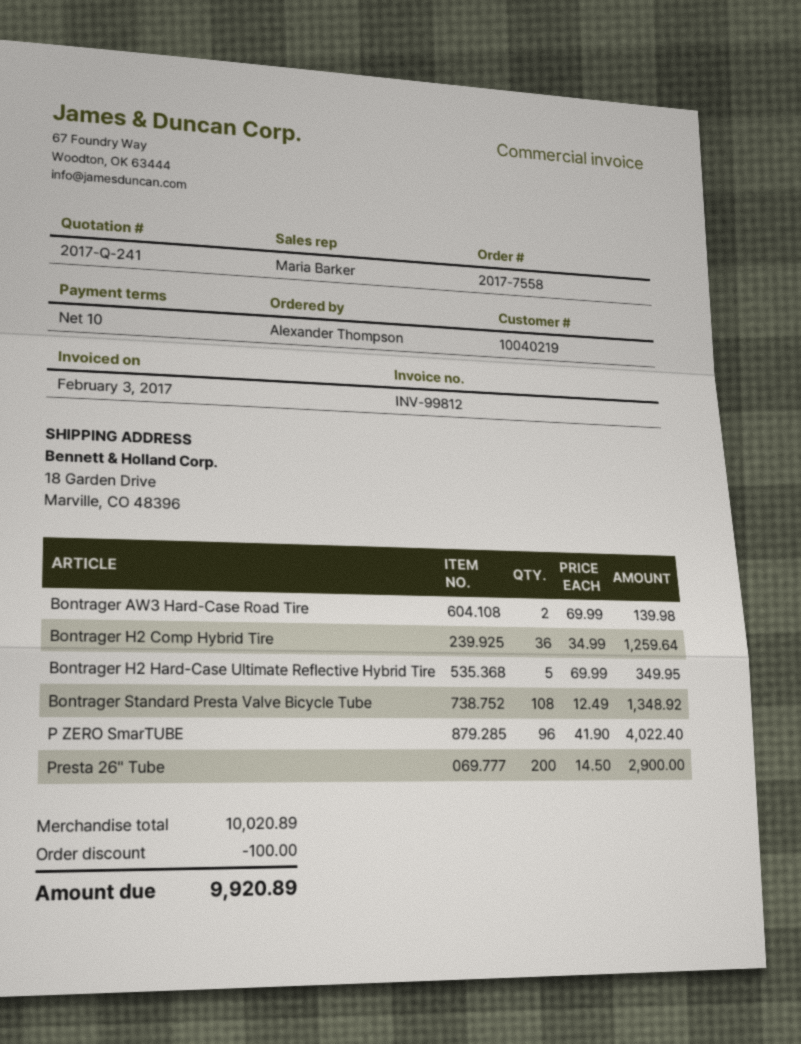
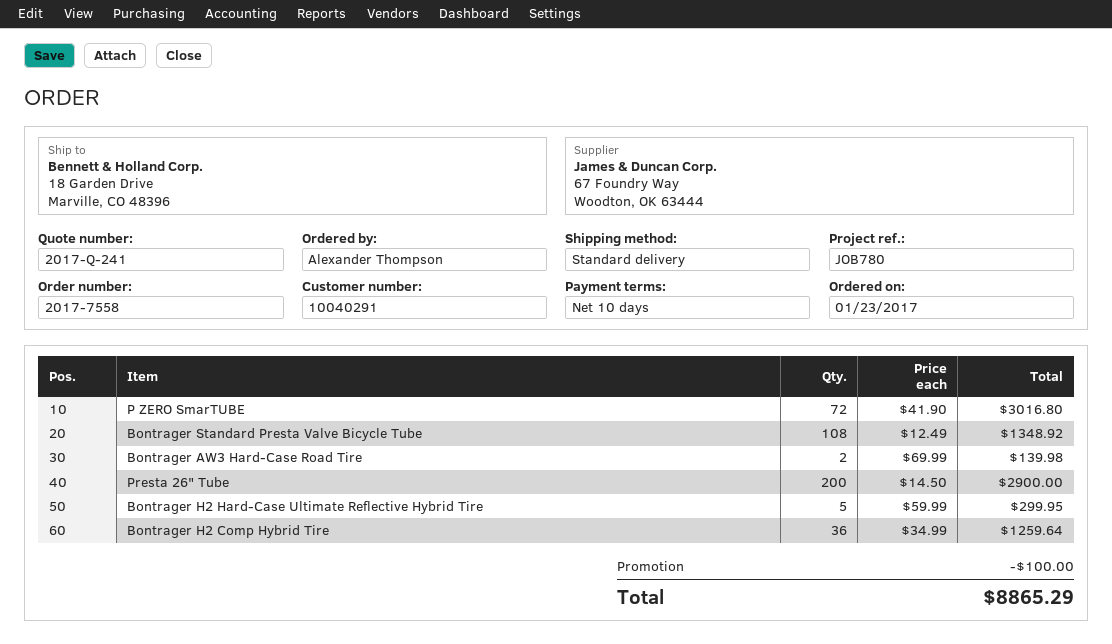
customer number: 10040219 -> 10040291
Bontrager H2 Hard-Case Ultimate Reflective Hybrid Tire: 5 x 69.99 = 349.95 -> 5 x 59.99 = 299.95
P ZERO SmarTUBE: 96 x 41.90 = 4022.40 -> 72 x 41.90 = 3016.80
total: 9920.89 -> 8865.29

